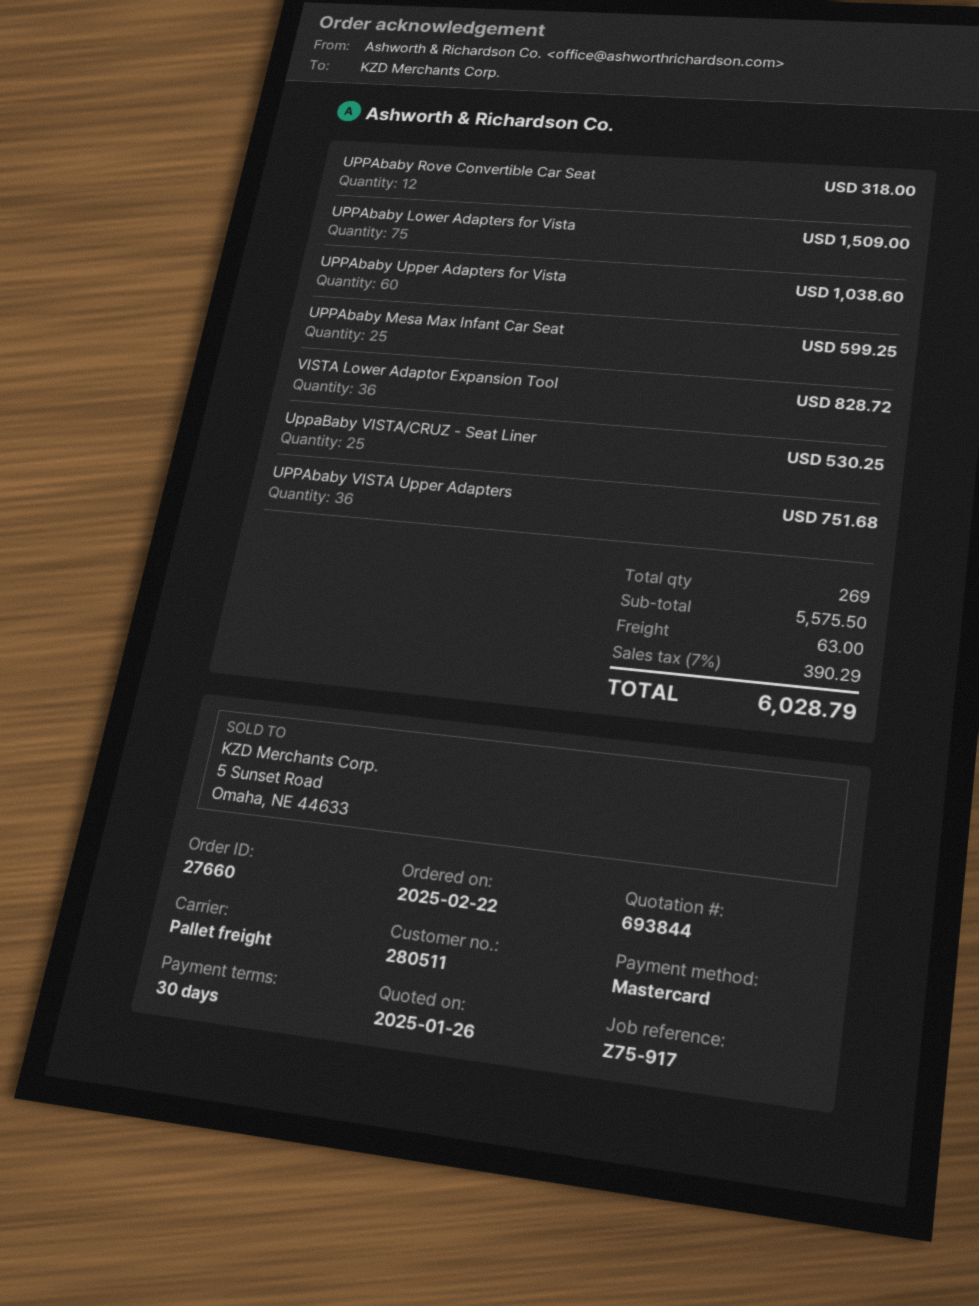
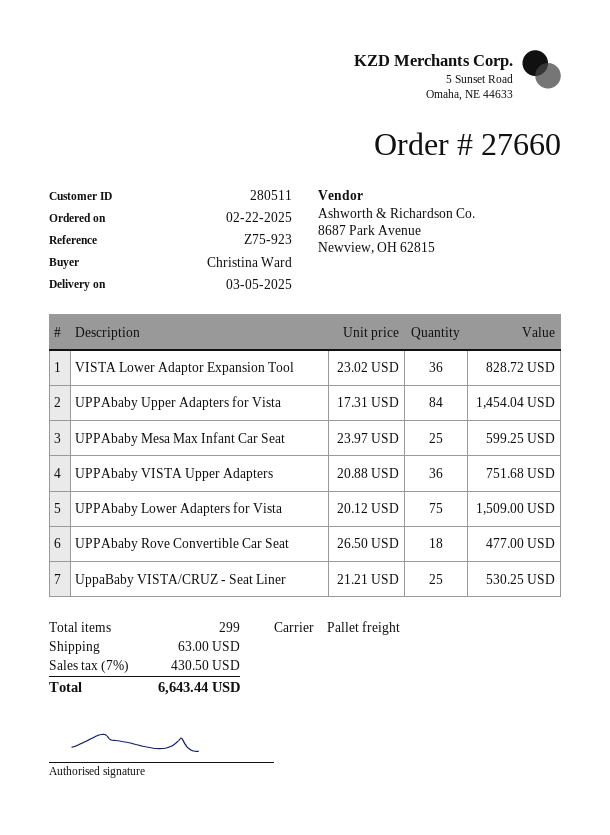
reference: Z75-917 -> Z75-923
UPPAbaby Rove Convertible Car Seat: 12 for 318.00 -> 18 for 477.00
UPPAbaby Upper Adapters for Vista: 60 for 1038.60 -> 84 for 1454.04
total quantity: 269 -> 299
tax: 7% = 390.29 -> 7% = 430.50
total: 6028.79 -> 6643.44

